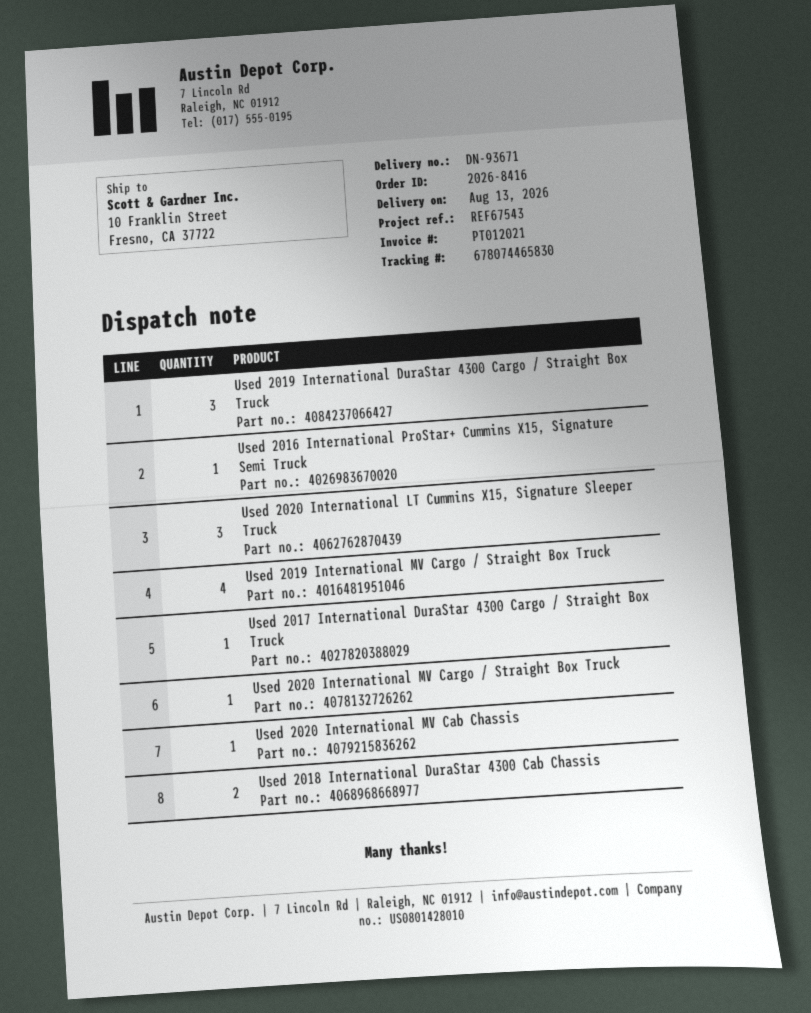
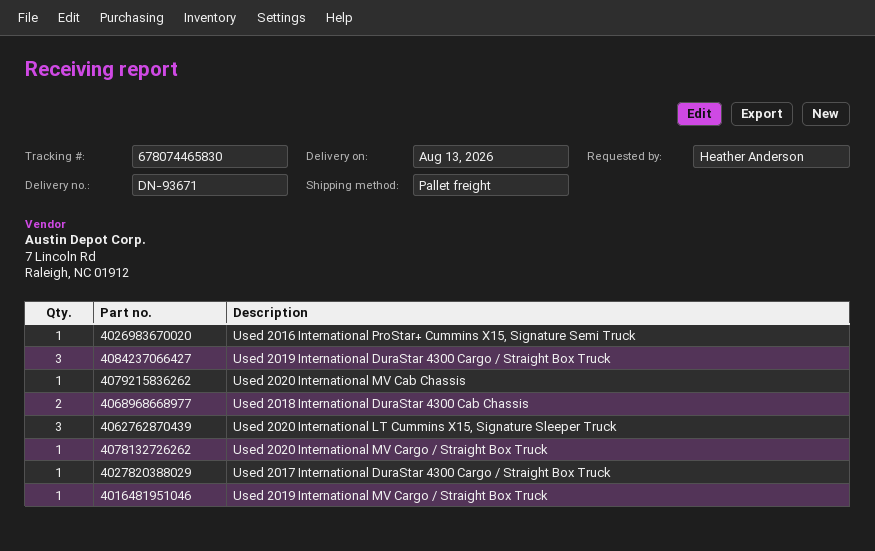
Used 2019 International MV Cargo / Straight Box Truck: 4 -> 1

